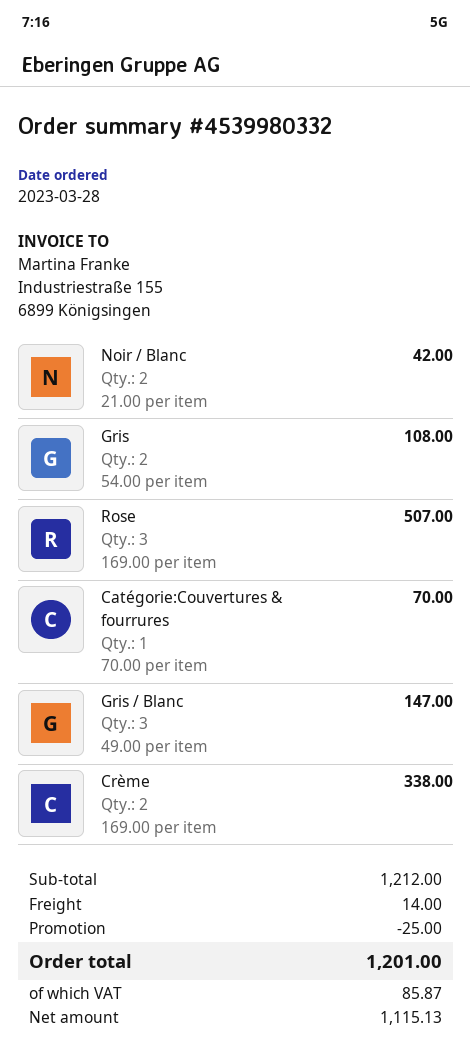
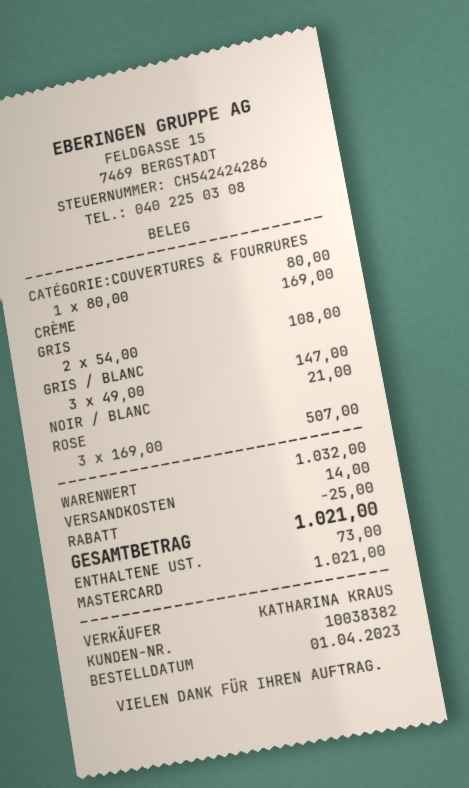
order date: 2023-03-28 -> 2023-04-01
Noir / Blanc: 2 x 21.00 = 42.00 -> 1 x 21.00 = 21.00
Catégorie:Couvertures & fourrures: 1 x 70.00 = 70.00 -> 1 x 80.00 = 80.00
Crème: 2 x 169.00 = 338.00 -> 1 x 169.00 = 169.00
subtotal: 1212.00 -> 1032.00
tax: 85.87 -> 73.00
total: 1201.00 -> 1021.00

